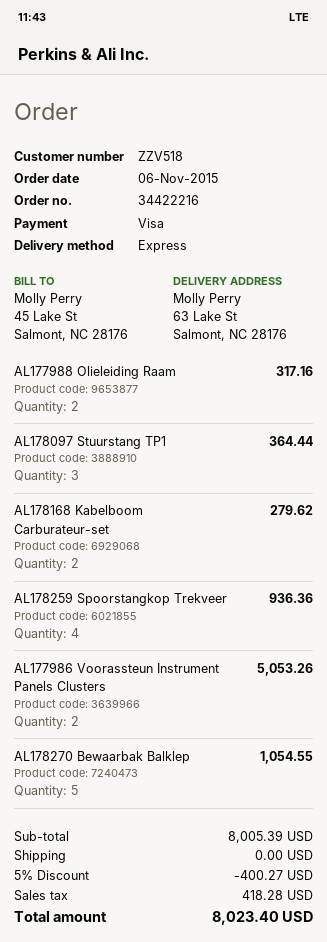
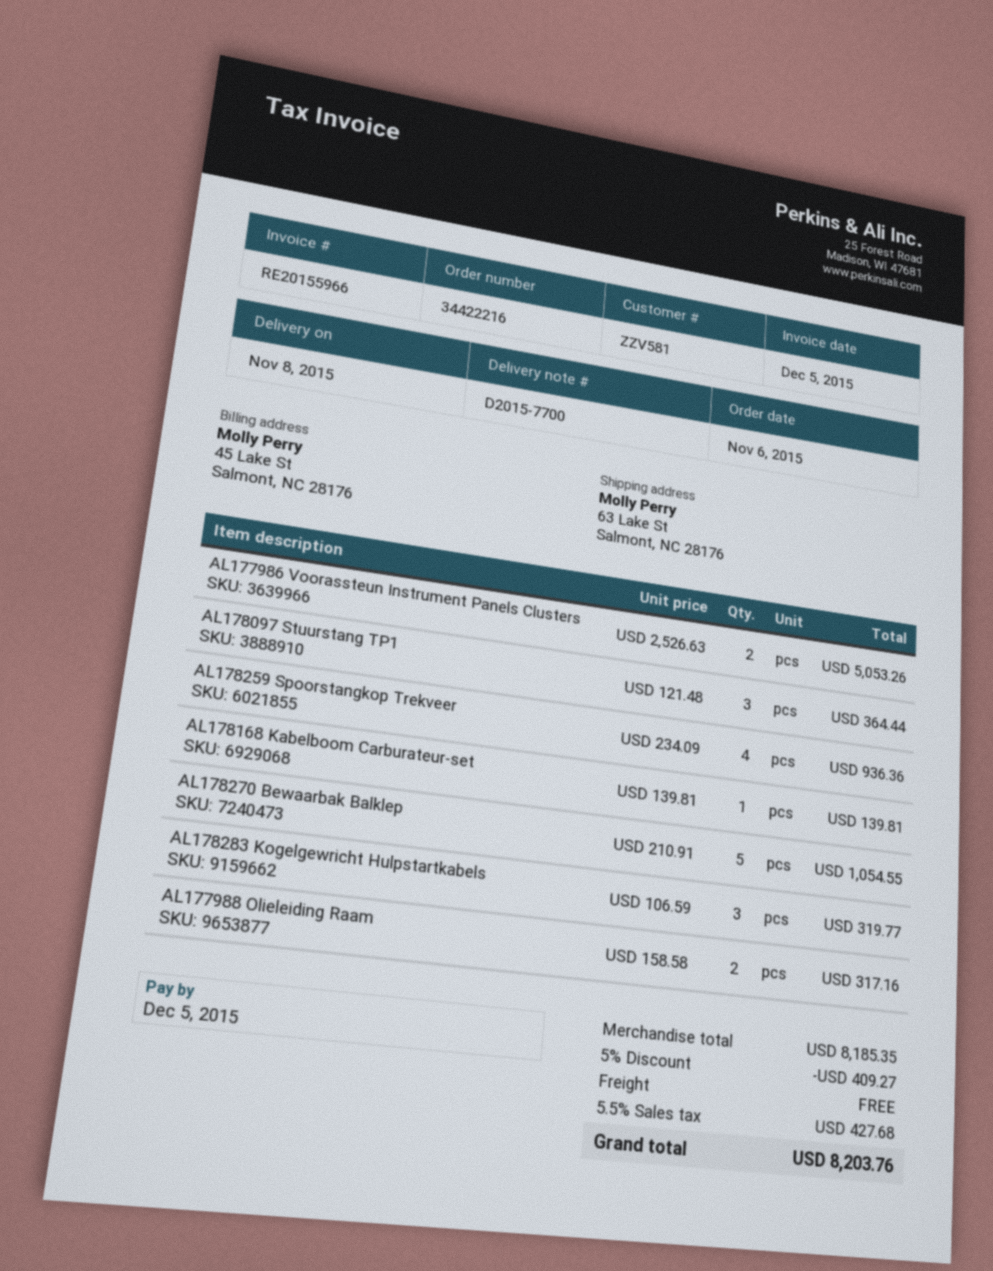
customer number: ZZV518 -> ZZV581
AL178168 Kabelboom Carburateur-set: 2 for 279.62 -> 1 for 139.81
AL178283 Kogelgewricht Hulpstartkabels: none -> 3 for 319.77
subtotal: 8005.39 -> 8185.35
discount: 5% = 400.27 -> 5% = 409.27
tax: 418.28 -> 427.68
total: 8023.40 -> 8203.76

